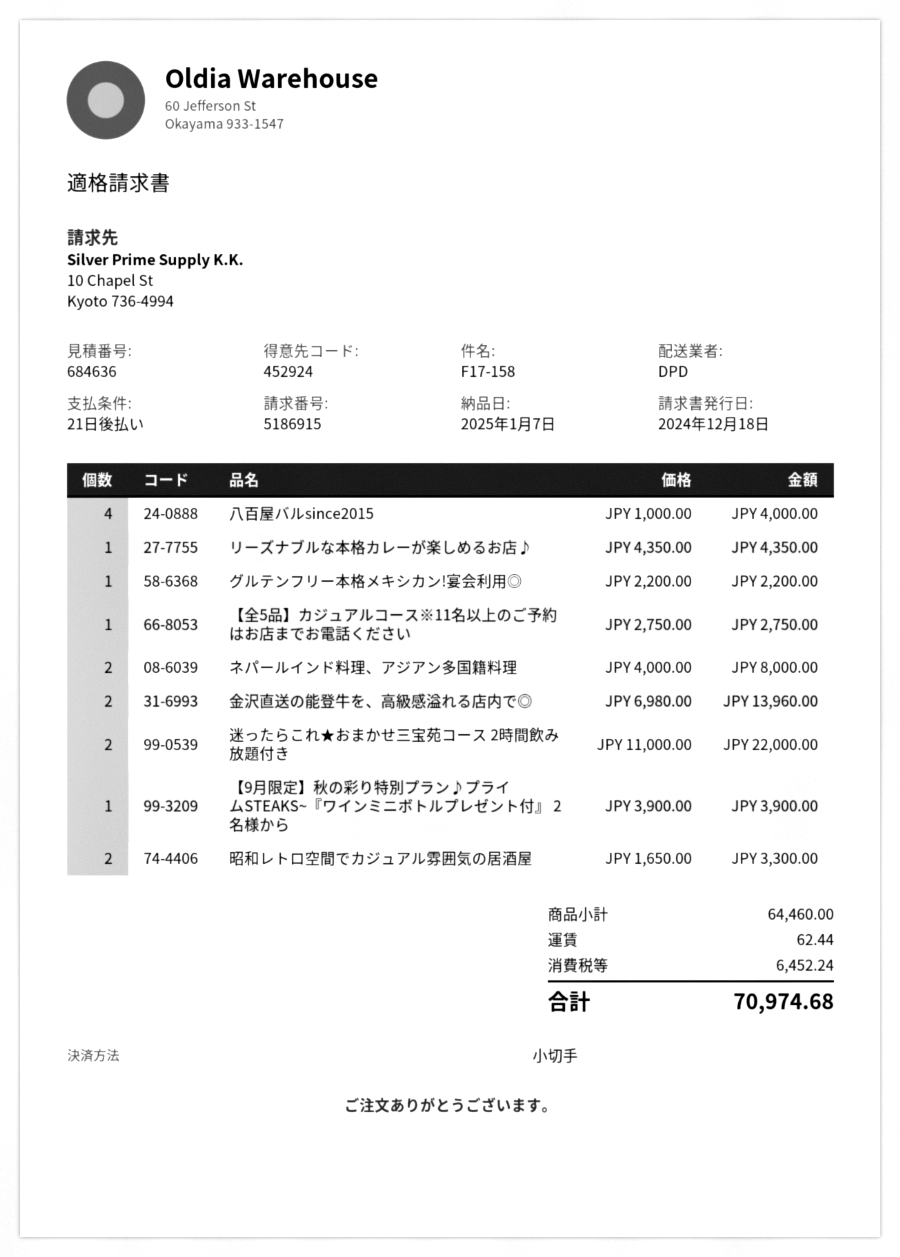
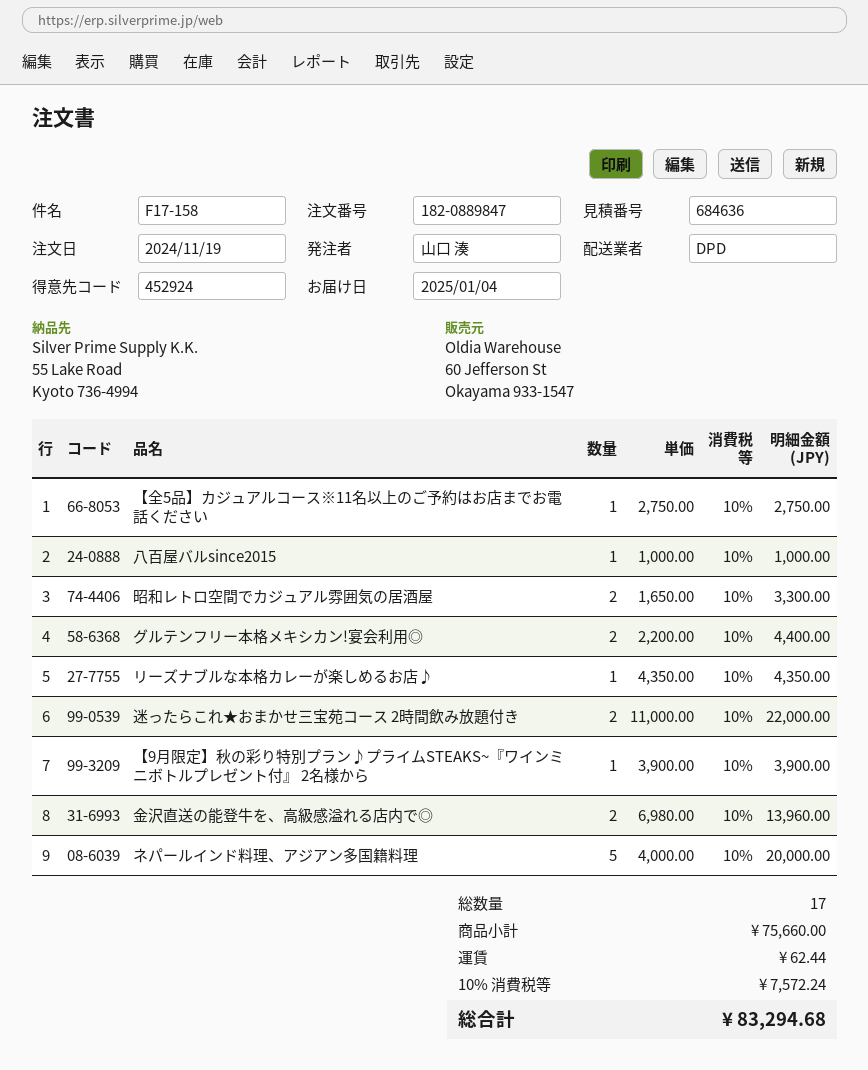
delivery date: 2025-01-07 -> 2025-01-04
八百屋バルsince2015: 4 x 1000.00 = 4000.00 -> 1 x 1000.00 = 1000.00
グルテンフリー本格メキシカン!宴会利用◎: 1 x 2200.00 = 2200.00 -> 2 x 2200.00 = 4400.00
ネパールインド料理、アジアン多国籍料理: 2 x 4000.00 = 8000.00 -> 5 x 4000.00 = 20000.00
subtotal: 64460.00 -> 75660.00
tax: 6452.24 -> 7572.24
total: 70974.68 -> 83294.68

